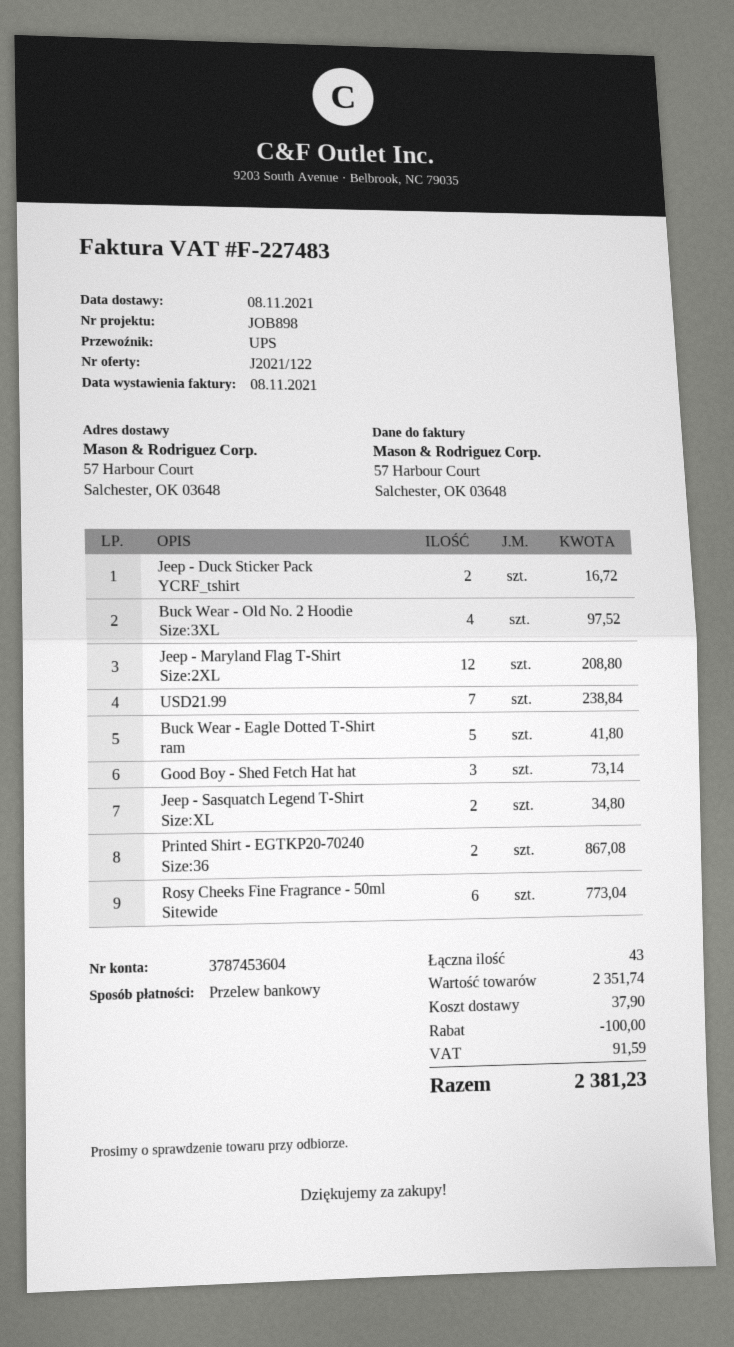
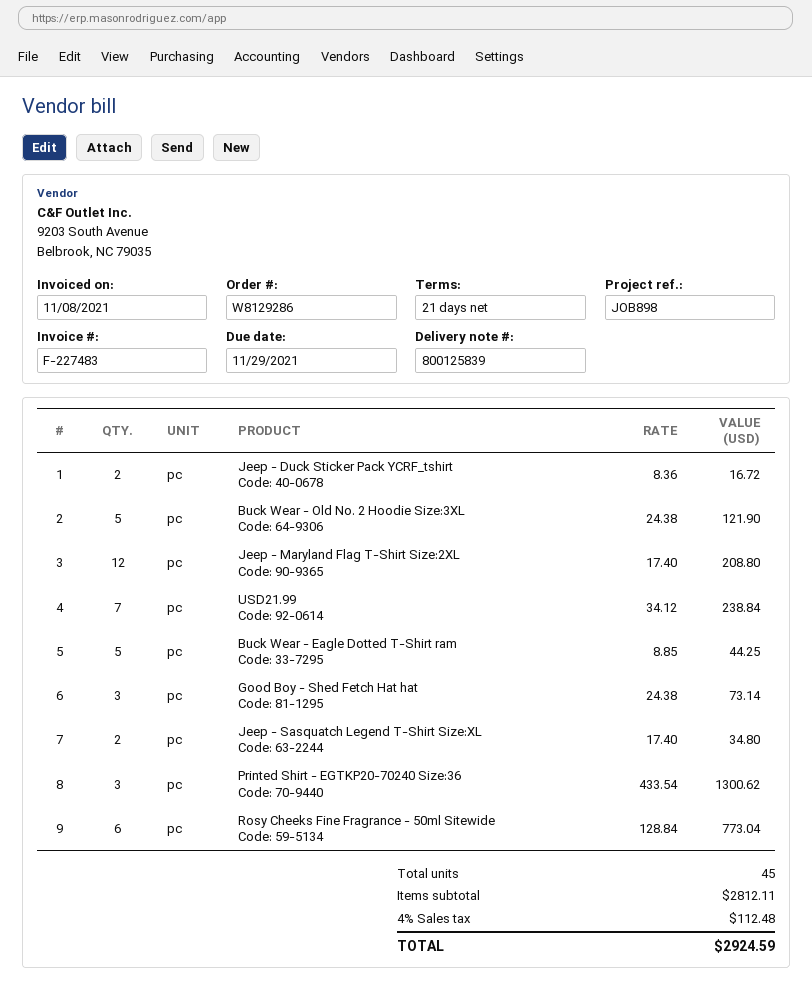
Buck Wear - Old No. 2 Hoodie Size:3XL: 4 for 97.52 -> 5 for 121.90
Buck Wear - Eagle Dotted T-Shirt ram: 5 for 41.80 -> 5 for 44.25
Printed Shirt - EGTKP20-70240 Size:36: 2 for 867.08 -> 3 for 1300.62
total quantity: 43 -> 45
subtotal: 2351.74 -> 2812.11
discount: 100.00 -> none
shipping: 37.90 -> none
tax: 91.59 -> 112.48
total: 2381.23 -> 2924.59

